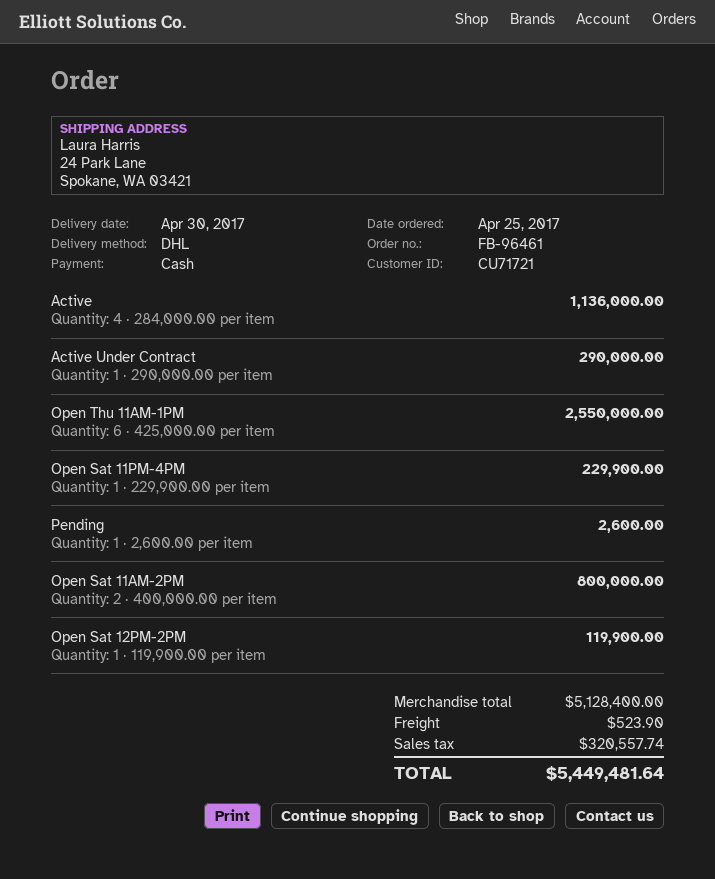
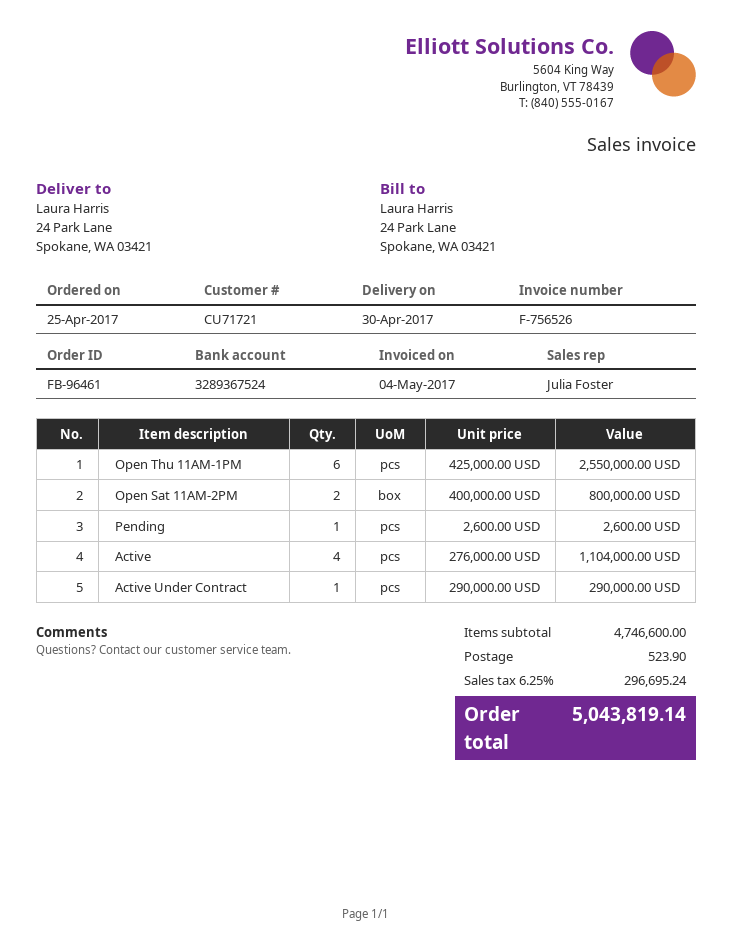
Active: 4 x 284000.00 = 1136000.00 -> 4 x 276000.00 = 1104000.00
Open Sat 11PM-4PM: 1 x 229900.00 = 229900.00 -> none
Open Sat 12PM-2PM: 1 x 119900.00 = 119900.00 -> none
subtotal: 5128400.00 -> 4746600.00
tax: 320557.74 -> 296695.24
total: 5449481.64 -> 5043819.14

